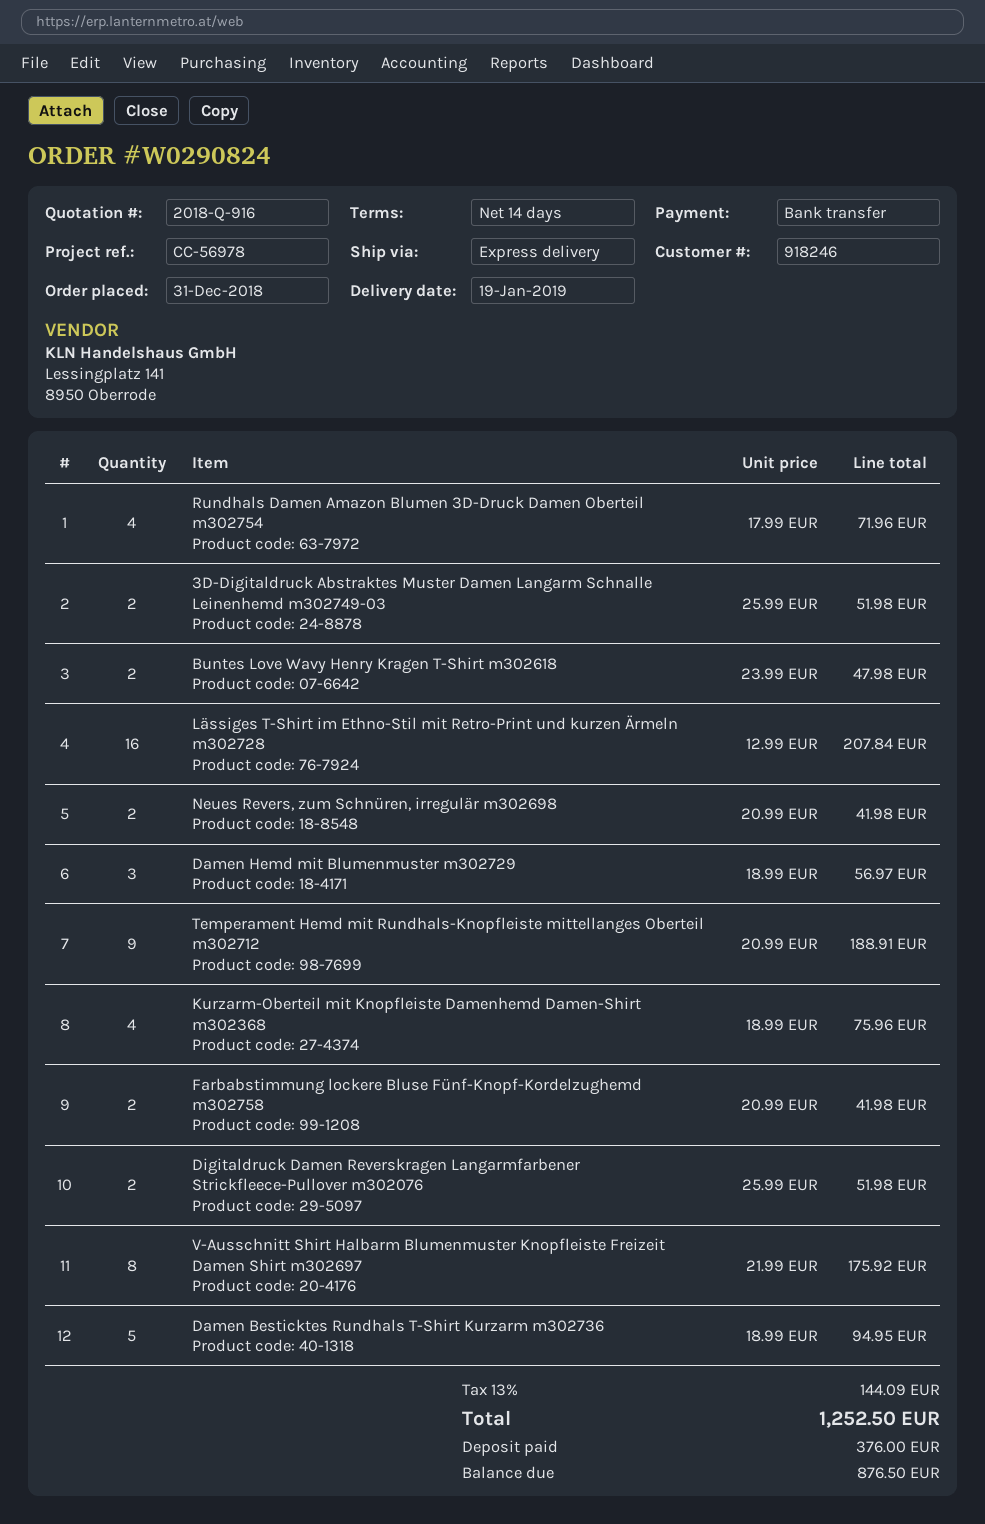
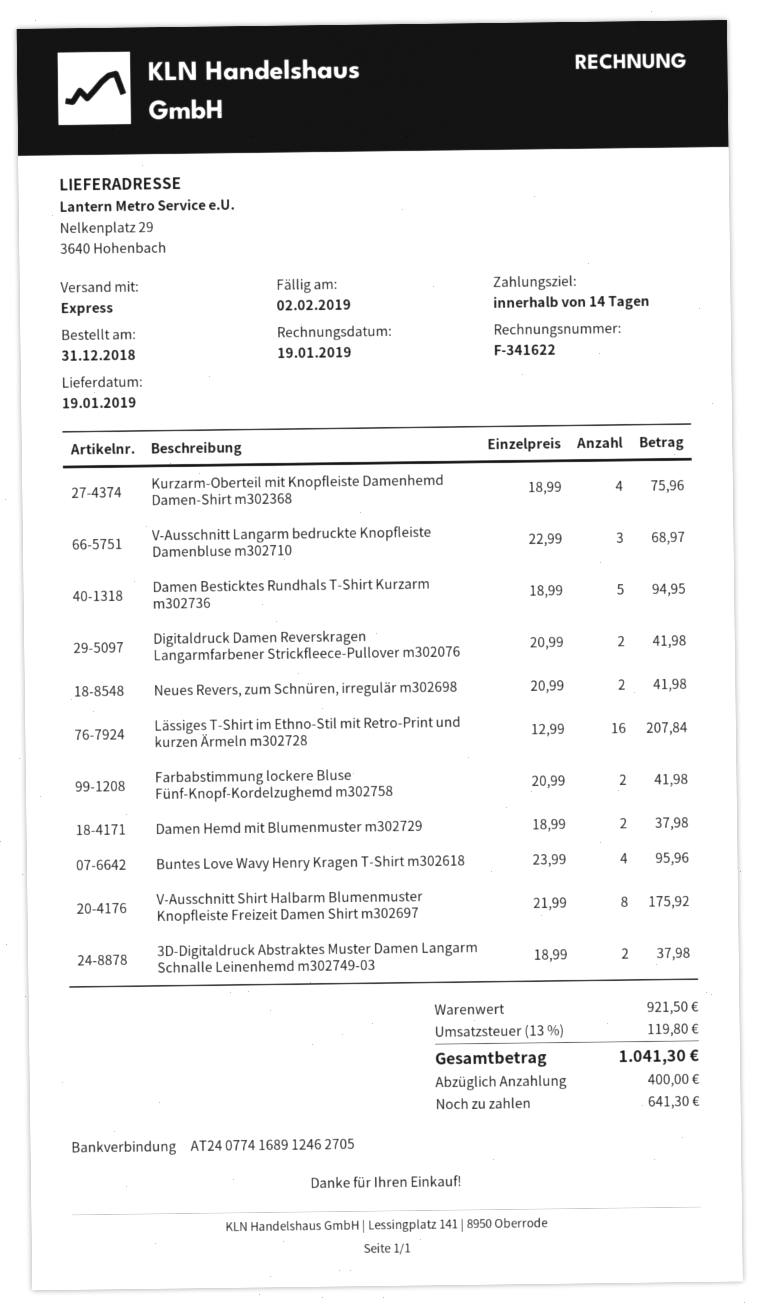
Rundhals Damen Amazon Blumen 3D-Druck Damen Oberteil m302754: 4 x 17.99 = 71.96 -> none
3D-Digitaldruck Abstraktes Muster Damen Langarm Schnalle Leinenhemd m302749-03: 2 x 25.99 = 51.98 -> 2 x 18.99 = 37.98
Buntes Love Wavy Henry Kragen T-Shirt m302618: 2 x 23.99 = 47.98 -> 4 x 23.99 = 95.96
Damen Hemd mit Blumenmuster m302729: 3 x 18.99 = 56.97 -> 2 x 18.99 = 37.98
Temperament Hemd mit Rundhals-Knopfleiste mittellanges Oberteil m302712: 9 x 20.99 = 188.91 -> none
Digitaldruck Damen Reverskragen Langarmfarbener Strickfleece-Pullover m302076: 2 x 25.99 = 51.98 -> 2 x 20.99 = 41.98
V-Ausschnitt Langarm bedruckte Knopfleiste Damenbluse m302710: none -> 3 x 22.99 = 68.97
tax: 13% = 144.09 -> 13% = 119.80
total: 1252.50 -> 1041.30
deposit: 376.00 -> 400.00
balance: 876.50 -> 641.30

